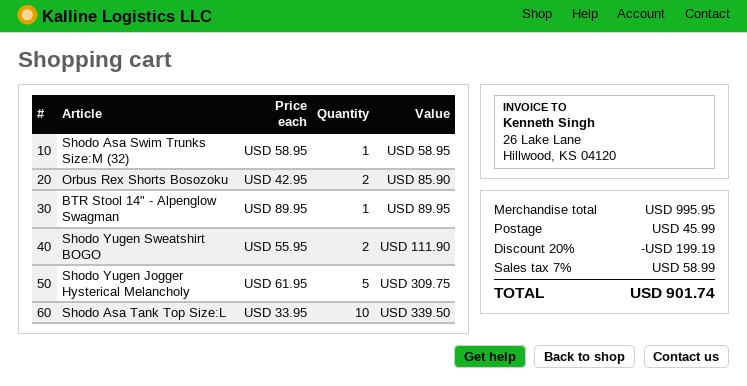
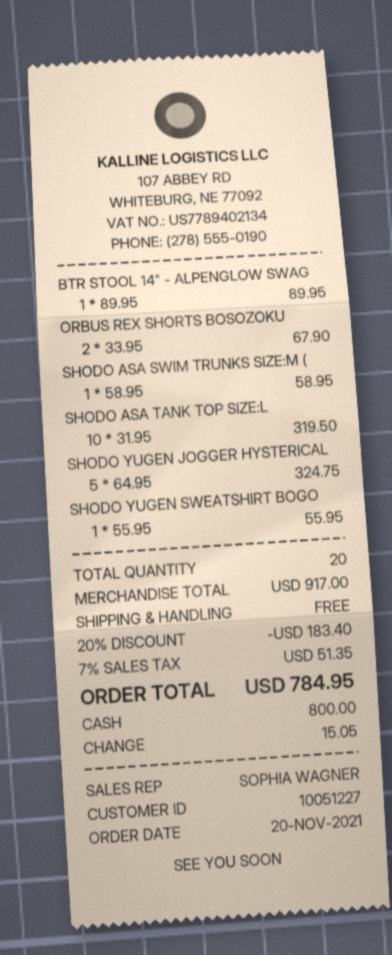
Orbus Rex Shorts Bosozoku: 2 x 42.95 = 85.90 -> 2 x 33.95 = 67.90
Shodo Yugen Sweatshirt BOGO: 2 x 55.95 = 111.90 -> 1 x 55.95 = 55.95
Shodo Yugen Jogger Hysterical Melancholy: 5 x 61.95 = 309.75 -> 5 x 64.95 = 324.75
Shodo Asa Tank Top Size:L: 10 x 33.95 = 339.50 -> 10 x 31.95 = 319.50
subtotal: 995.95 -> 917.00
discount: 20% = 199.19 -> 20% = 183.40
shipping: 45.99 -> 0.00
tax: 7% = 58.99 -> 7% = 51.35
total: 901.74 -> 784.95

